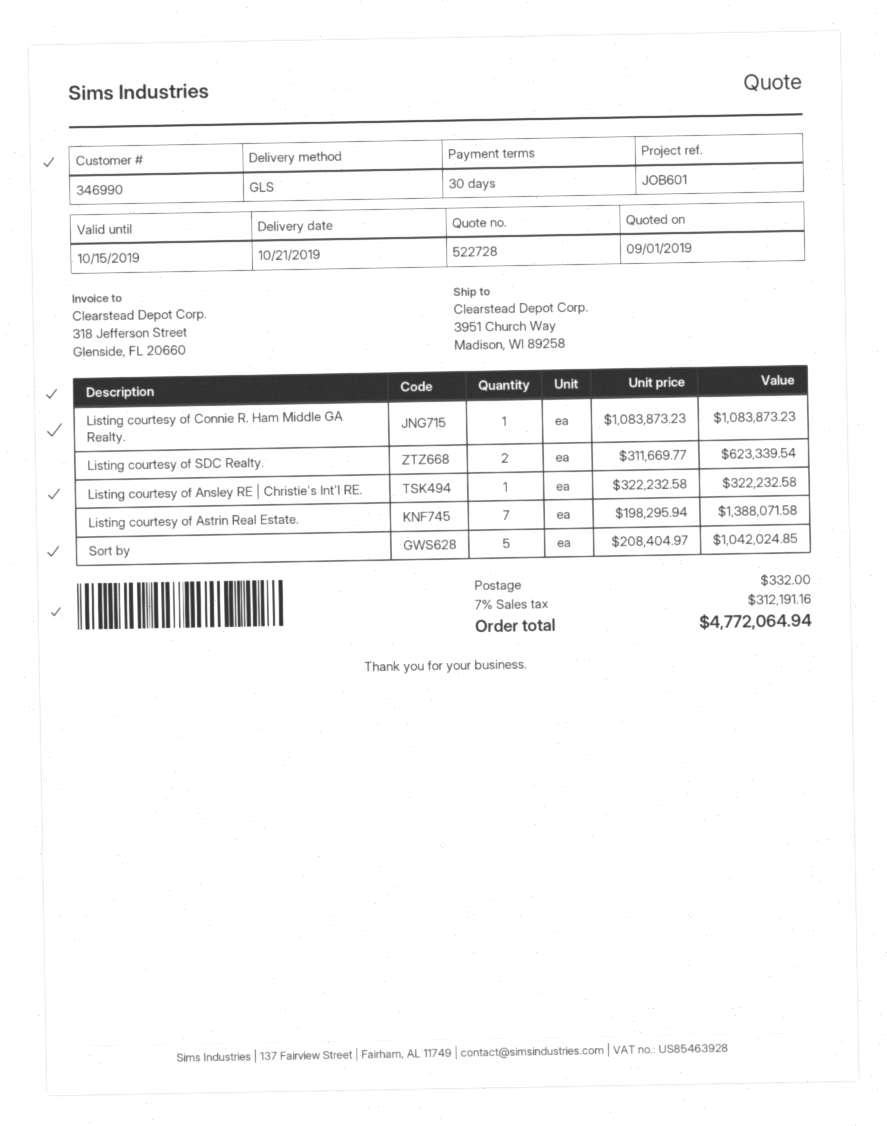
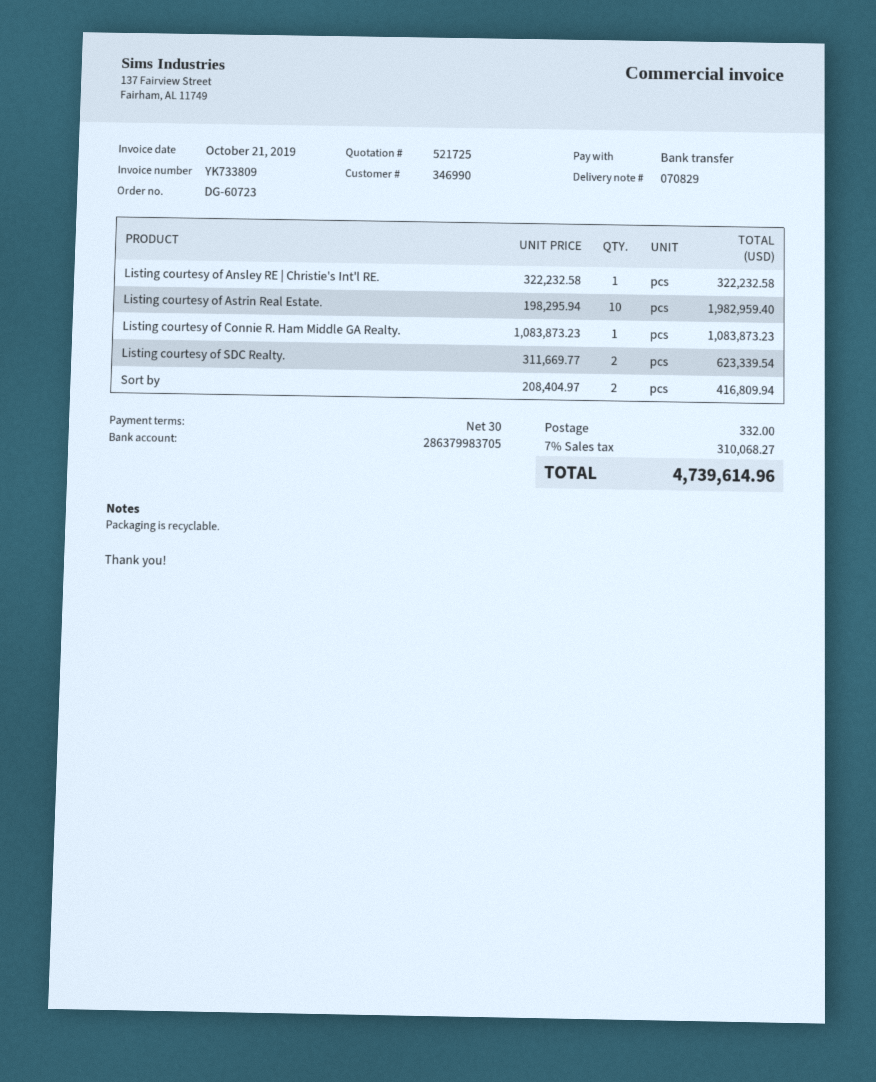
quote number: 522728 -> 521725
Listing courtesy of Astrin Real Estate.: 7 x 198295.94 = 1388071.58 -> 10 x 198295.94 = 1982959.40
Sort by: 5 x 208404.97 = 1042024.85 -> 2 x 208404.97 = 416809.94
tax: 7% = 312191.16 -> 7% = 310068.27
total: 4772064.94 -> 4739614.96

